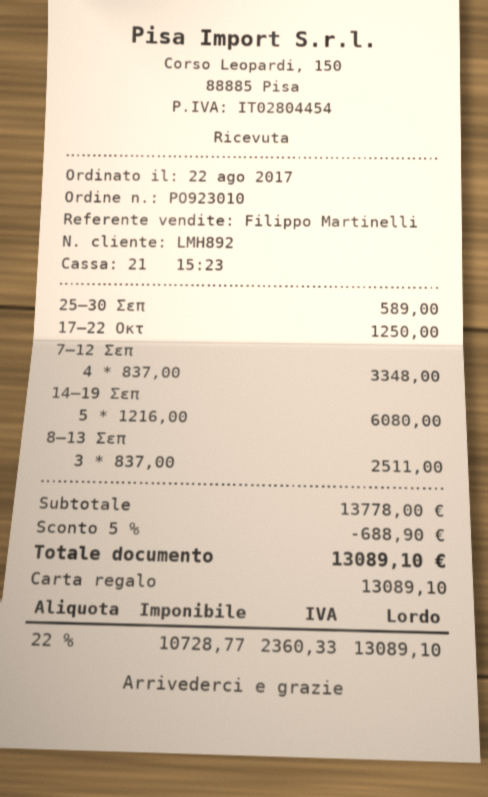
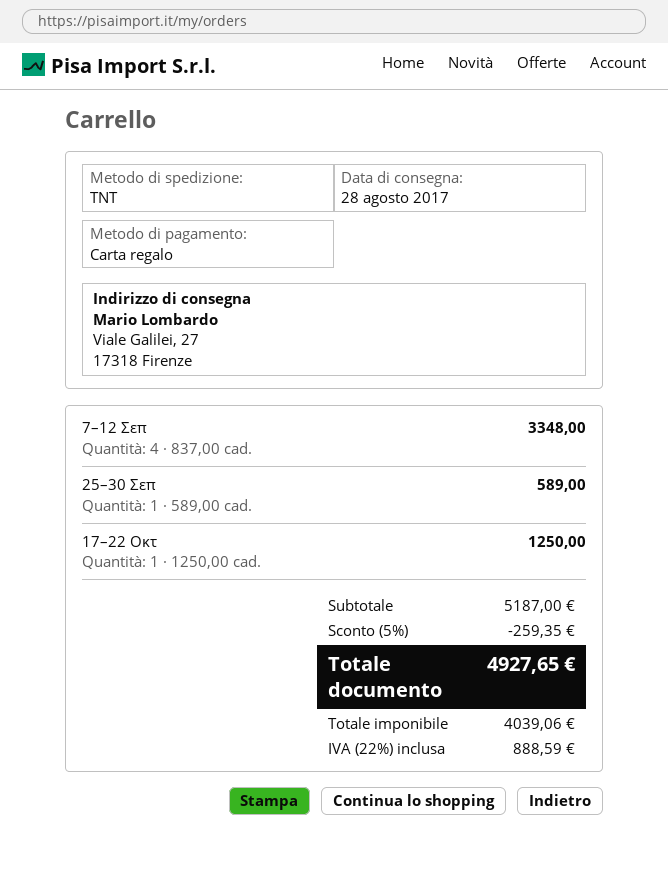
14–19 Σεπ: 5 x 1216.00 = 6080.00 -> none
8–13 Σεπ: 3 x 837.00 = 2511.00 -> none
subtotal: 13778.00 -> 5187.00
discount: 5% = 688.90 -> 5% = 259.35
net: 10728.77 -> 4039.06
tax: 22% = 2360.33 -> 22% = 888.59
total: 13089.10 -> 4927.65

